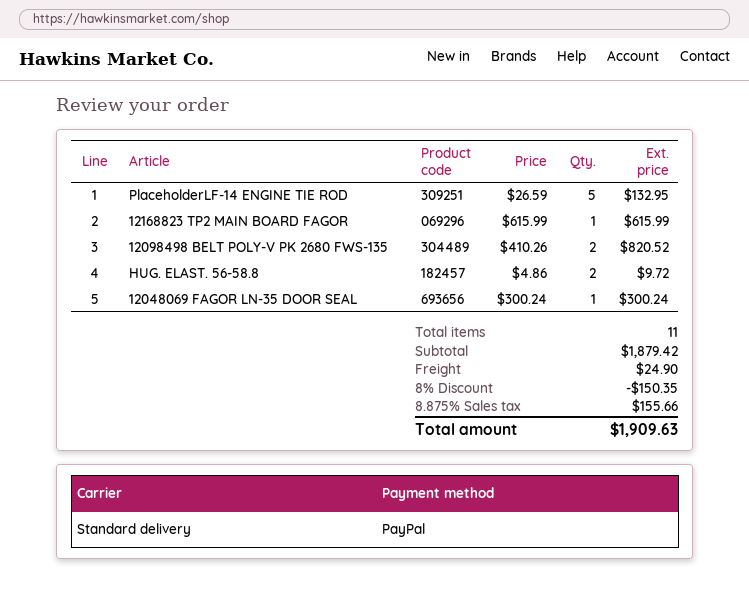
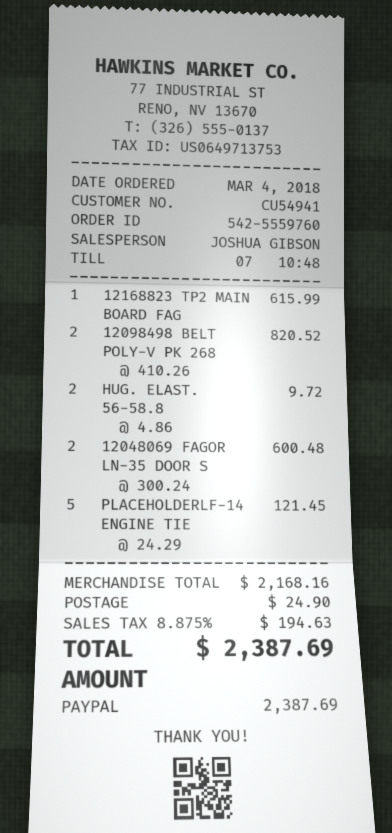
PlaceholderLF-14 ENGINE TIE ROD: 5 x 26.59 = 132.95 -> 5 x 24.29 = 121.45
12048069 FAGOR LN-35 DOOR SEAL: 1 x 300.24 = 300.24 -> 2 x 300.24 = 600.48
subtotal: 1879.42 -> 2168.16
discount: 8% = 150.35 -> none
tax: 8.875% = 155.66 -> 8.875% = 194.63
total: 1909.63 -> 2387.69

